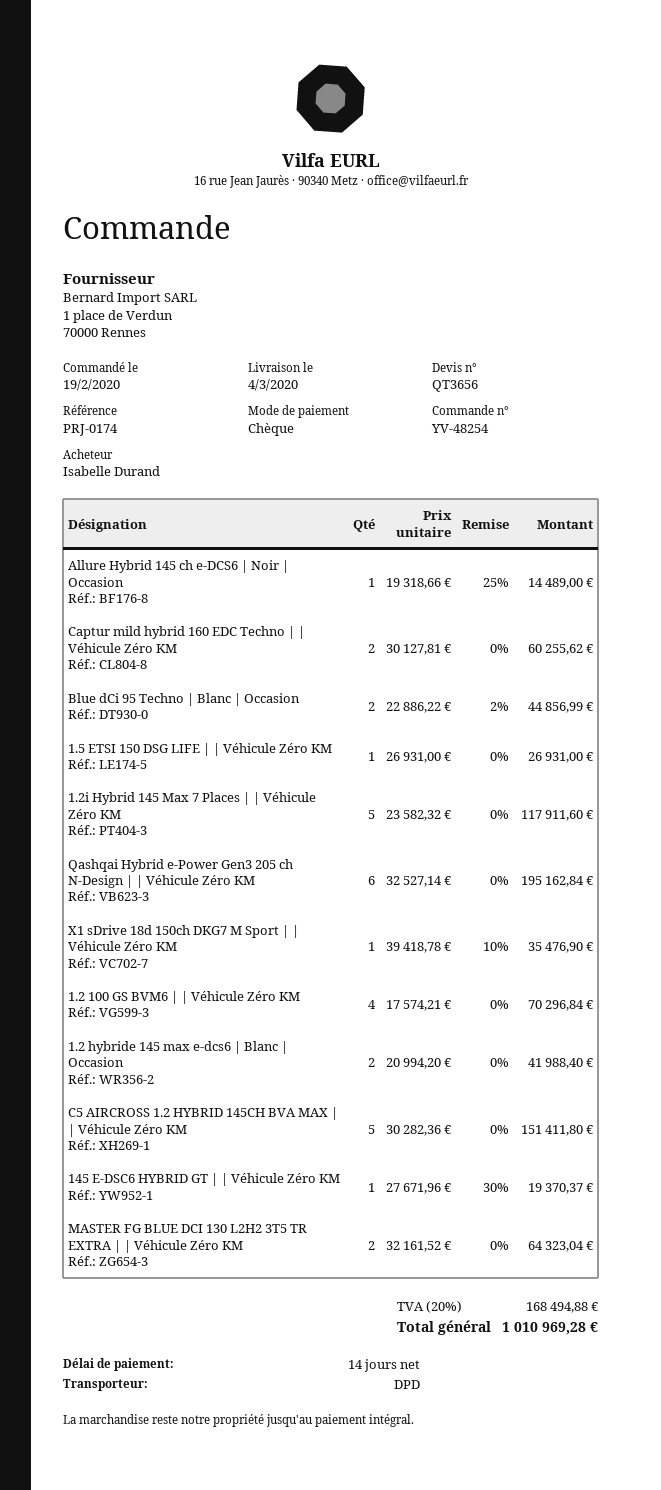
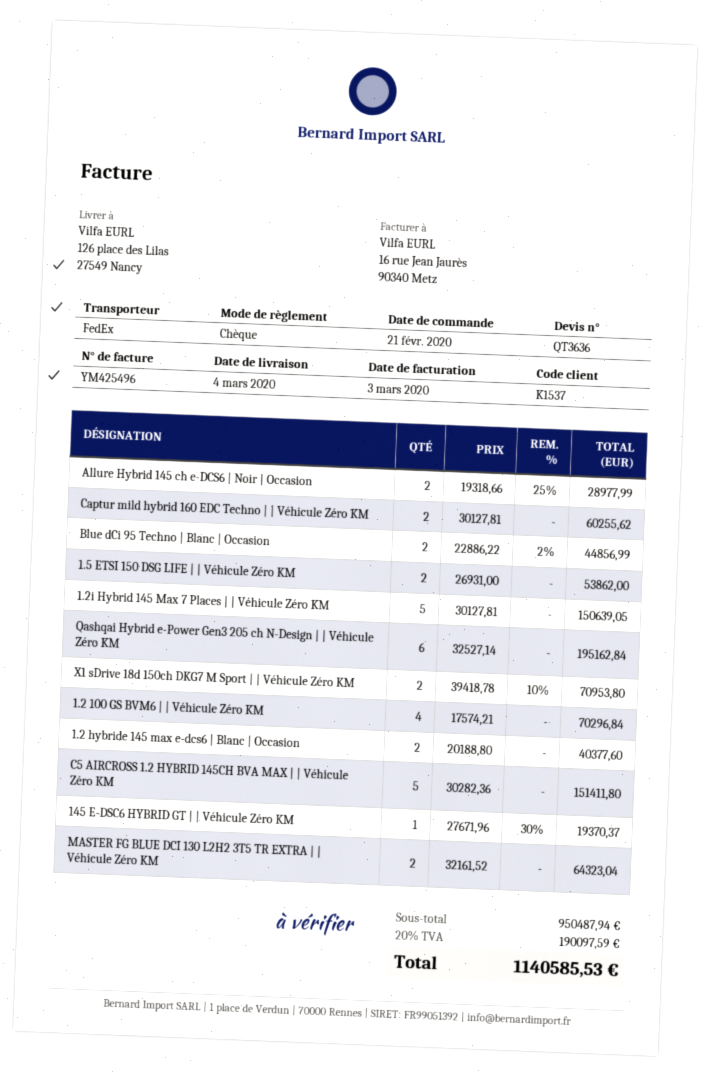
quote number: QT3656 -> QT3636
order date: 2020-02-19 -> 2020-02-21
shipping method: DPD -> FedEx
Allure Hybrid 145 ch e-DCS6 | Noir | Occasion: 1 x 19318.66 - 25% = 14489.00 -> 2 x 19318.66 - 25% = 28977.99
1.5 ETSI 150 DSG LIFE | | Véhicule Zéro KM: 1 x 26931.00 = 26931.00 -> 2 x 26931.00 = 53862.00
1.2i Hybrid 145 Max 7 Places | | Véhicule Zéro KM: 5 x 23582.32 = 117911.60 -> 5 x 30127.81 = 150639.05
X1 sDrive 18d 150ch DKG7 M Sport | | Véhicule Zéro KM: 1 x 39418.78 - 10% = 35476.90 -> 2 x 39418.78 - 10% = 70953.80
1.2 hybride 145 max e-dcs6 | Blanc | Occasion: 2 x 20994.20 = 41988.40 -> 2 x 20188.80 = 40377.60
tax: 20% = 168494.88 -> 20% = 190097.59
total: 1010969.28 -> 1140585.53

